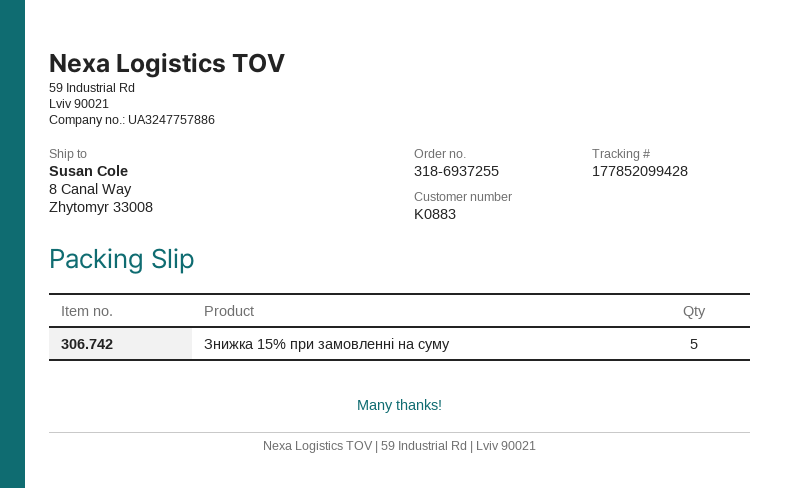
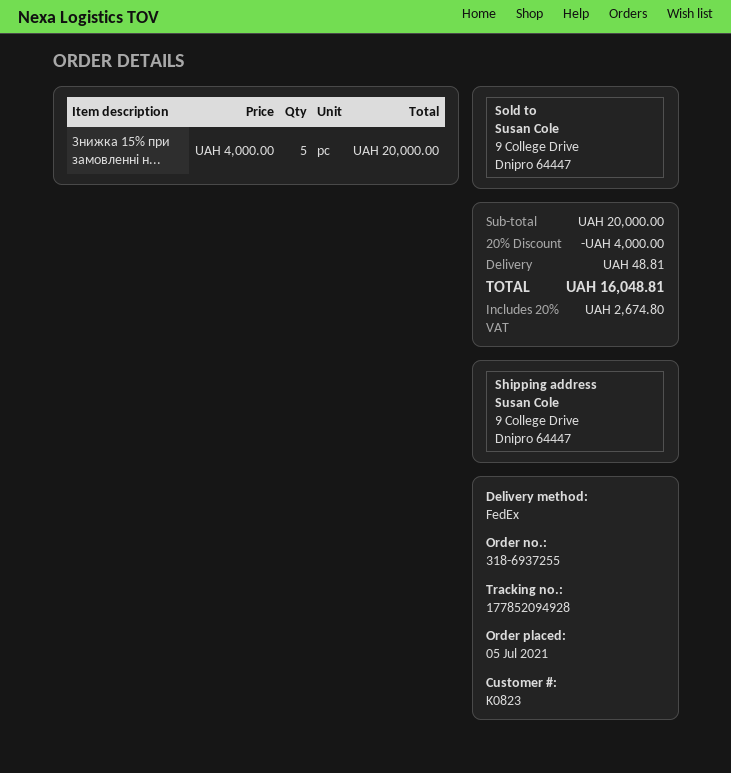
customer number: K0883 -> K0823
tracking number: 177852099428 -> 177852094928
ship to: 8 Canal Way, Zhytomyr 33008 -> 9 College Drive, Dnipro 64447

